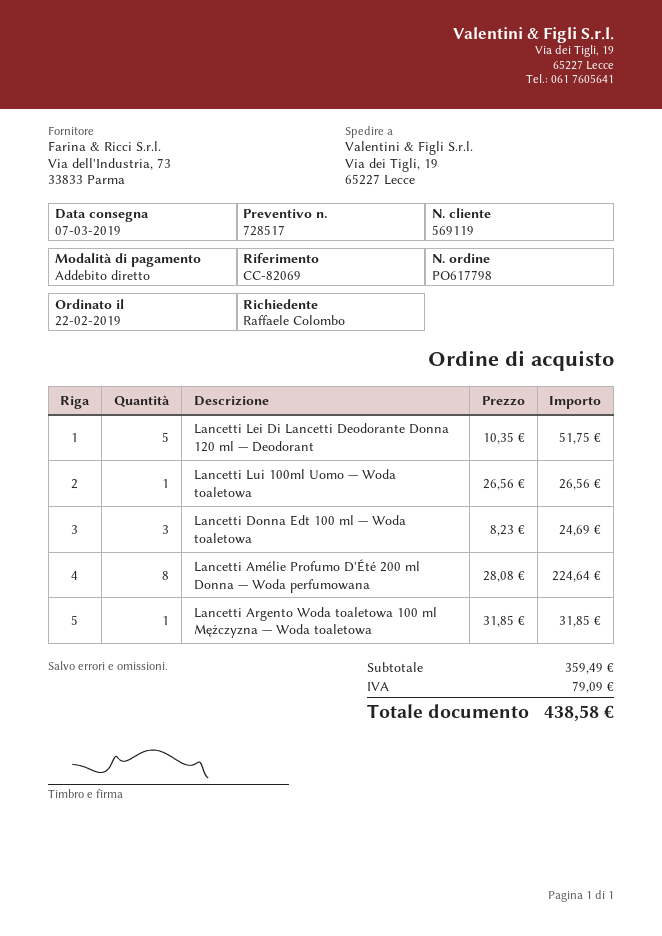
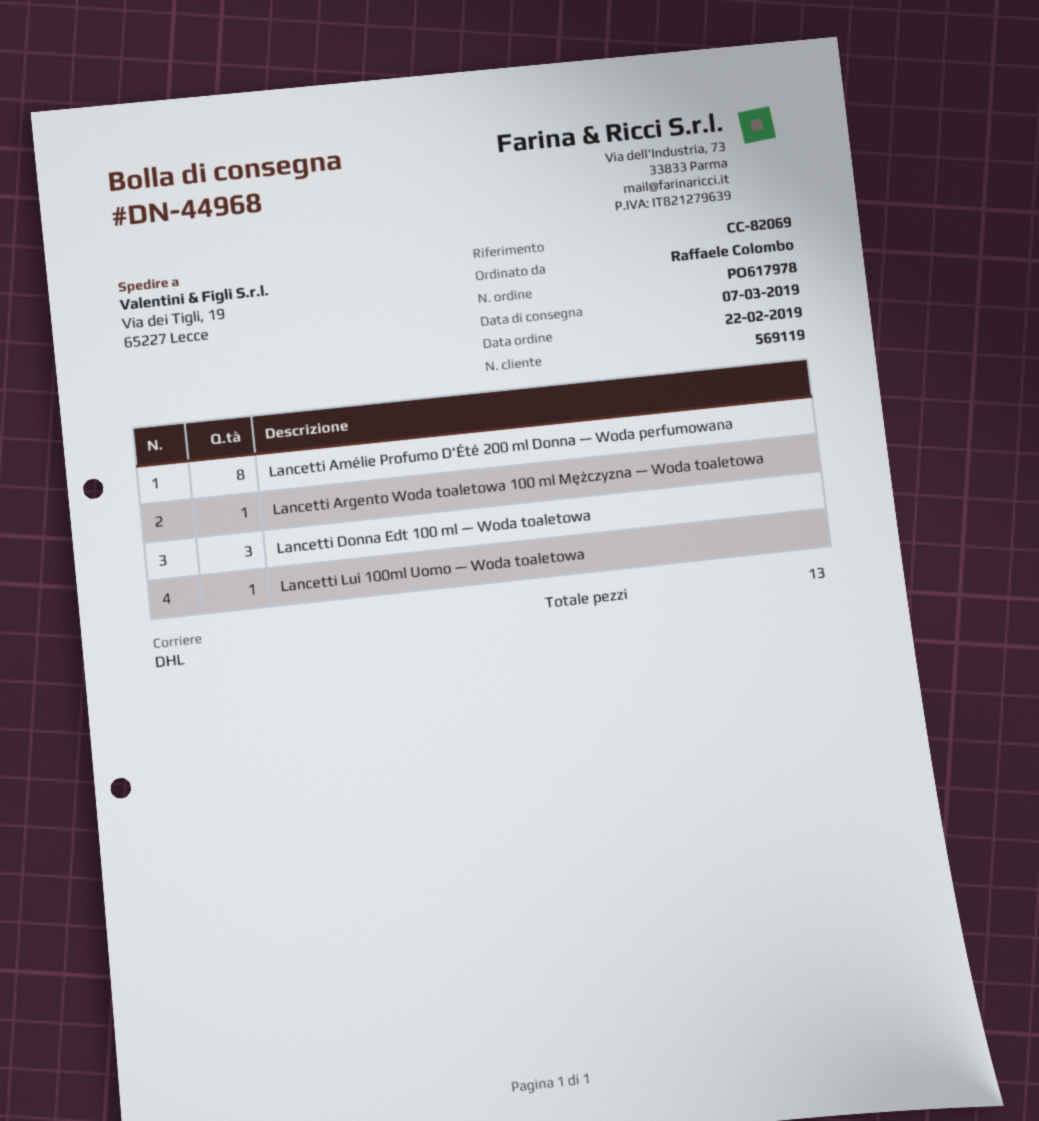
order number: PO617798 -> PO617978
Lancetti Lei Di Lancetti Deodorante Donna 120 ml — Deodorant: 5 -> none

